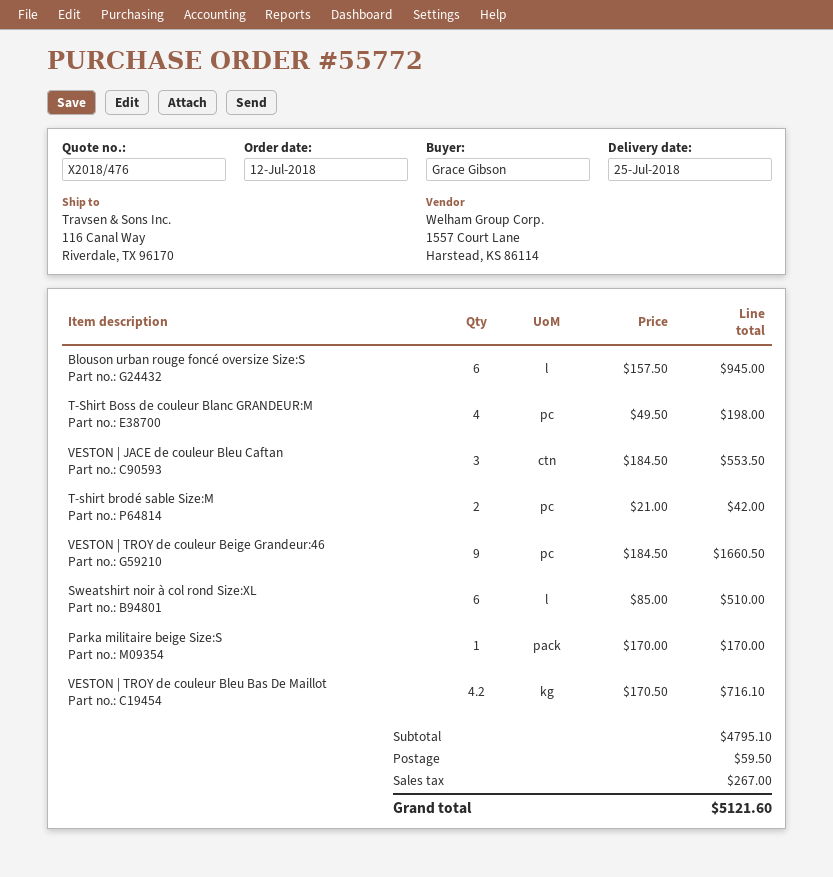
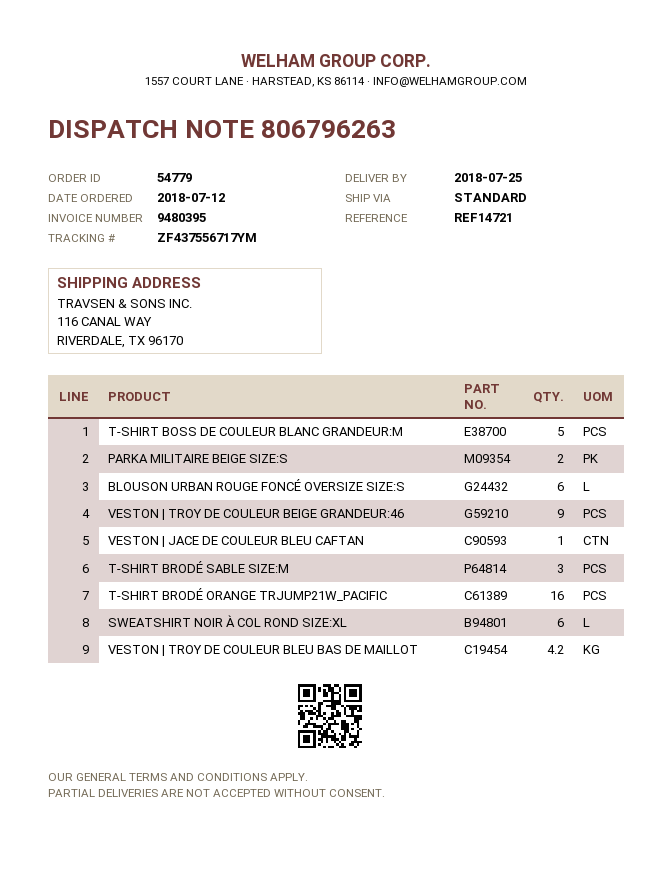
order number: 55772 -> 54779
T-Shirt Boss de couleur Blanc GRANDEUR:M: 4 -> 5
VESTON | JACE de couleur Bleu Caftan: 3 -> 1
T-shirt brodé sable Size:M: 2 -> 3
Parka militaire beige Size:S: 1 -> 2
T-SHIRT BRODÉ ORANGE TRJUMP21W_PACIFIC: none -> 16

